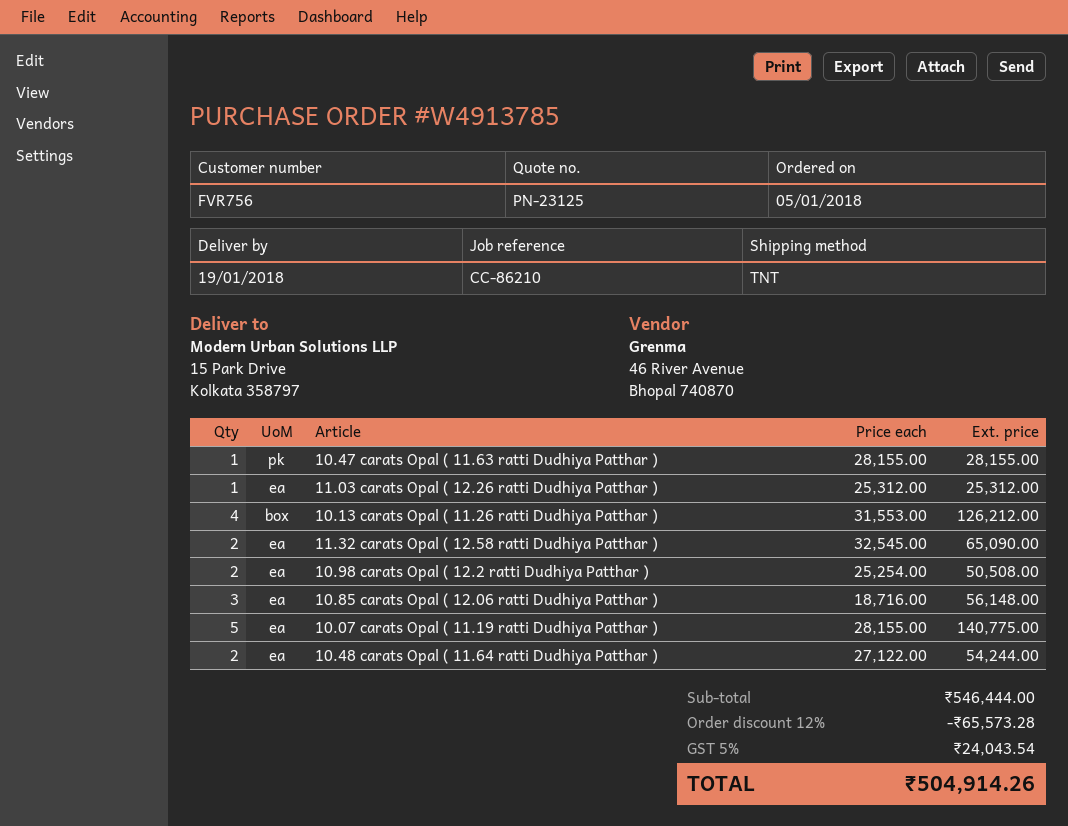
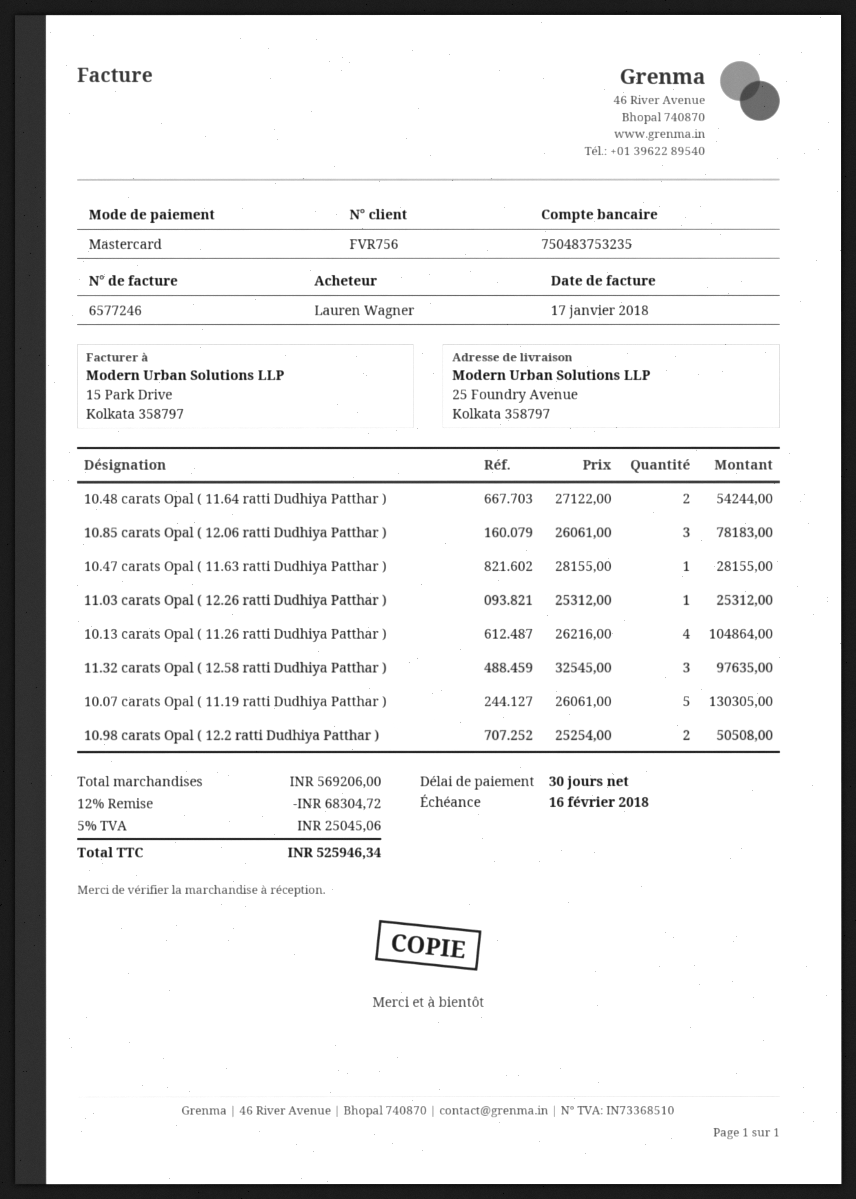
ship to: 15 Park Drive, Kolkata 358797 -> 25 Foundry Avenue, Kolkata 358797
10.13 carats Opal ( 11.26 ratti Dudhiya Patthar ): 4 x 31553.00 = 126212.00 -> 4 x 26216.00 = 104864.00
11.32 carats Opal ( 12.58 ratti Dudhiya Patthar ): 2 x 32545.00 = 65090.00 -> 3 x 32545.00 = 97635.00
10.85 carats Opal ( 12.06 ratti Dudhiya Patthar ): 3 x 18716.00 = 56148.00 -> 3 x 26061.00 = 78183.00
10.07 carats Opal ( 11.19 ratti Dudhiya Patthar ): 5 x 28155.00 = 140775.00 -> 5 x 26061.00 = 130305.00
subtotal: 546444.00 -> 569206.00
discount: 12% = 65573.28 -> 12% = 68304.72
tax: 5% = 24043.54 -> 5% = 25045.06
total: 504914.26 -> 525946.34

